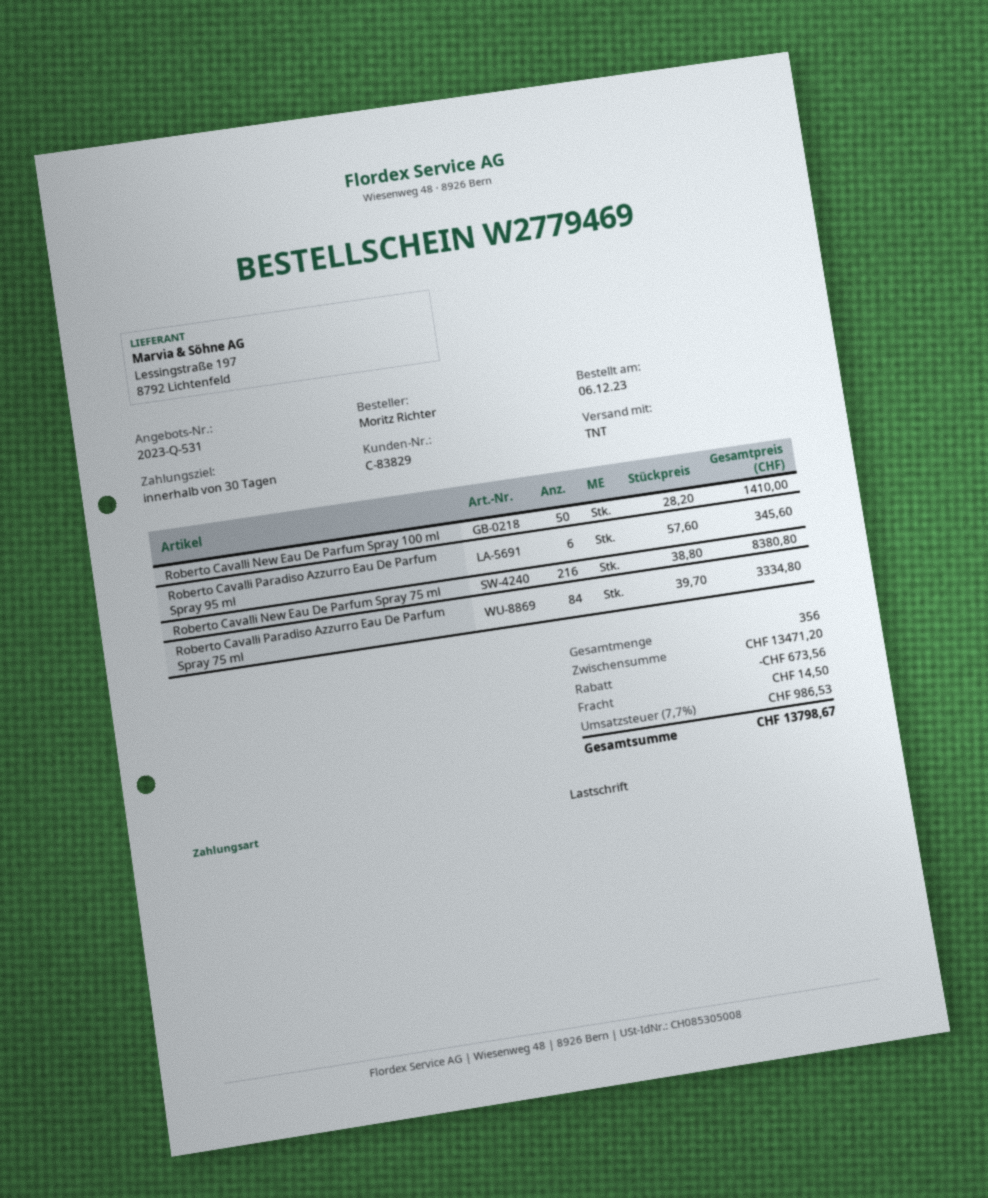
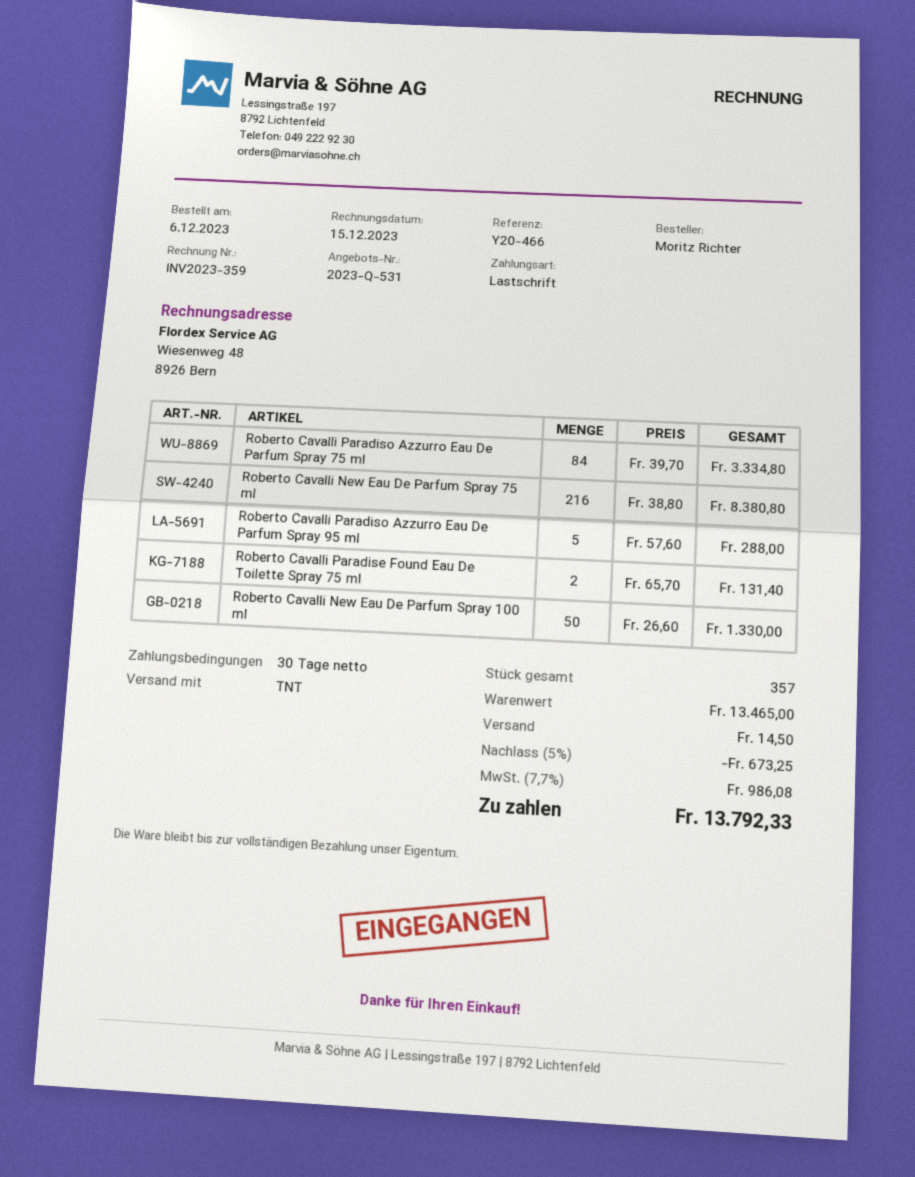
Roberto Cavalli New Eau De Parfum Spray 100 ml: 50 x 28.20 = 1410.00 -> 50 x 26.60 = 1330.00
Roberto Cavalli Paradiso Azzurro Eau De Parfum Spray 95 ml: 6 x 57.60 = 345.60 -> 5 x 57.60 = 288.00
Roberto Cavalli Paradise Found Eau De Toilette Spray 75 ml: none -> 2 x 65.70 = 131.40
total quantity: 356 -> 357
subtotal: 13471.20 -> 13465.00
discount: 673.56 -> 673.25
tax: 7.7% = 986.53 -> 7.7% = 986.08
total: 13798.67 -> 13792.33

